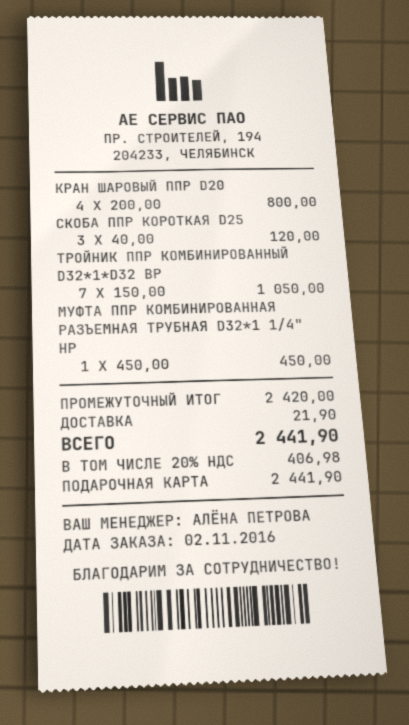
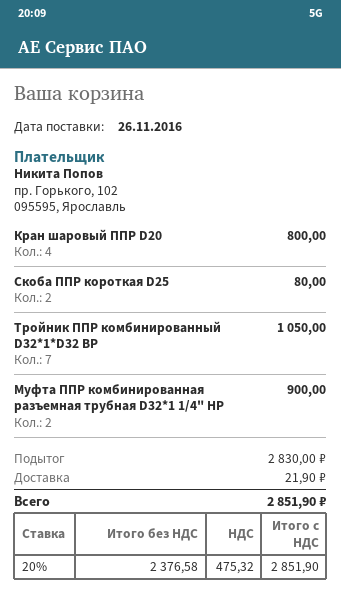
СКОБА ППР КОРОТКАЯ D25: 3 for 120.00 -> 2 for 80.00
МУФТА ППР КОМБИНИРОВАННАЯ РАЗЪЕМНАЯ ТРУБНАЯ D32*1 1/4" НР: 1 for 450.00 -> 2 for 900.00
subtotal: 2420.00 -> 2830.00
tax: 20% = 406.98 -> 20% = 475.32
total: 2441.90 -> 2851.90

